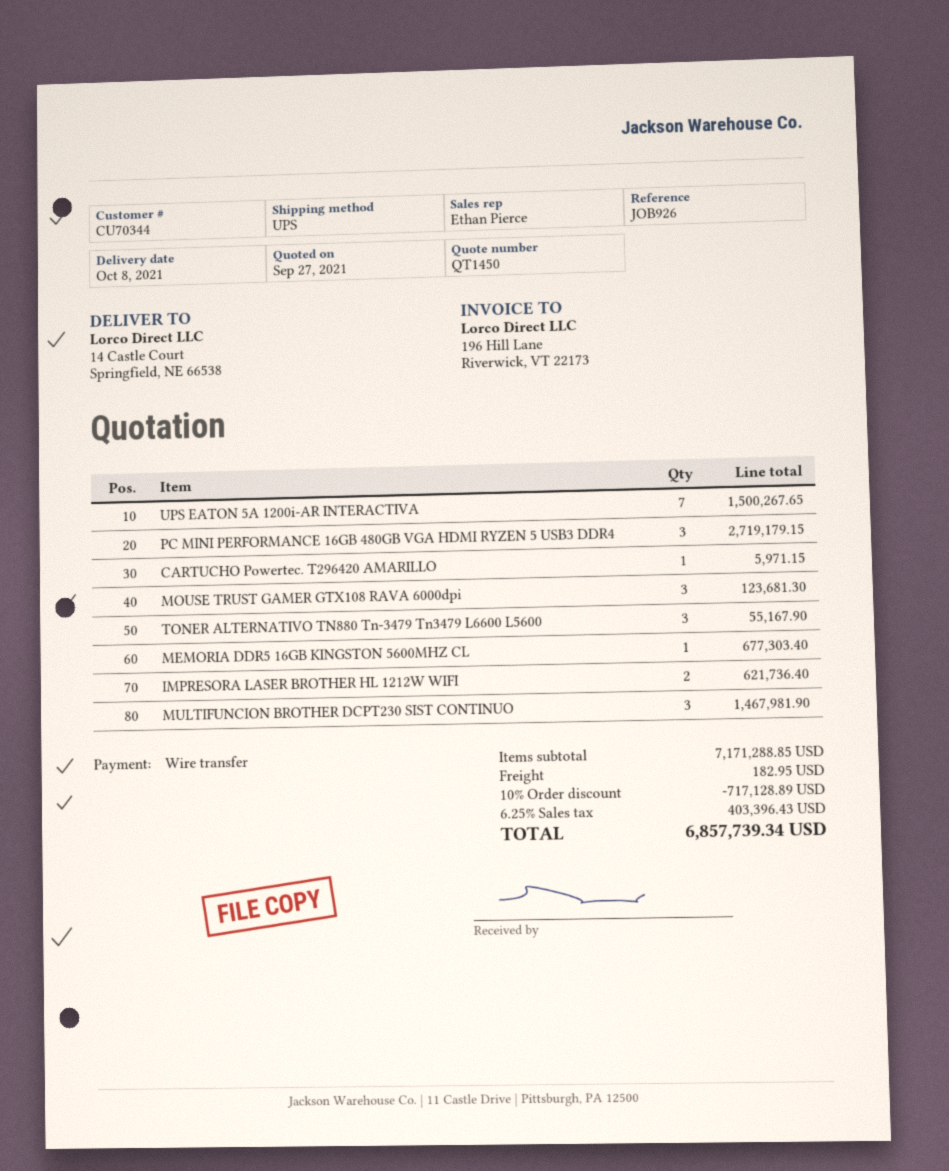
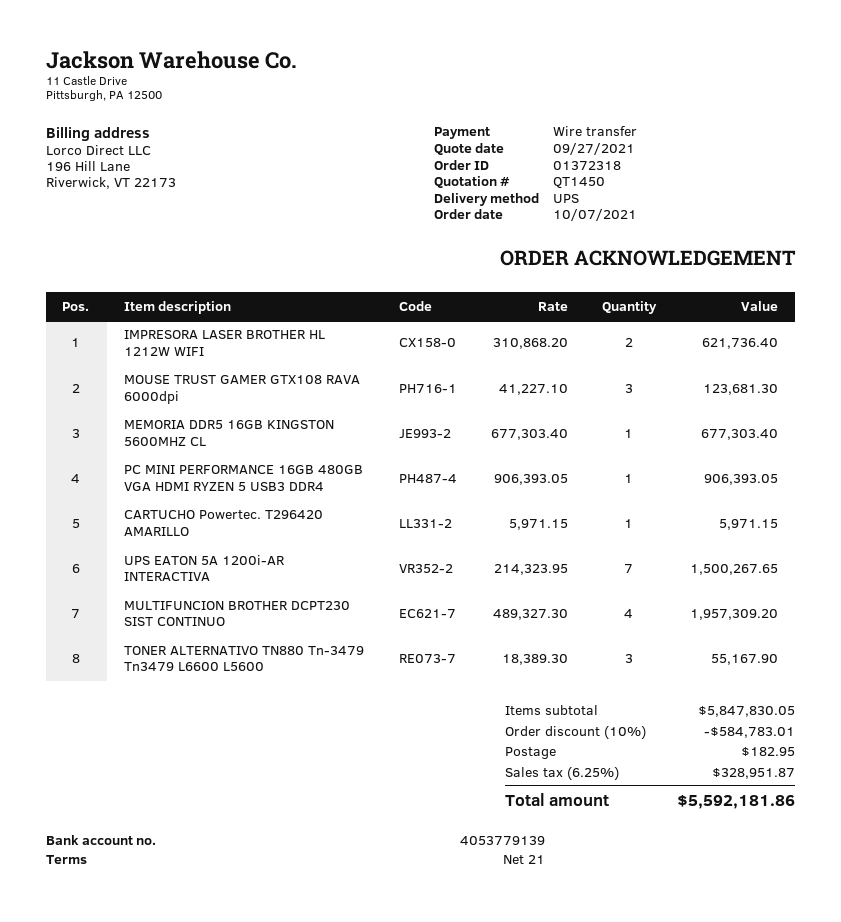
PC MINI PERFORMANCE 16GB 480GB VGA HDMI RYZEN 5 USB3 DDR4: 3 for 2719179.15 -> 1 for 906393.05
MULTIFUNCION BROTHER DCPT230 SIST CONTINUO: 3 for 1467981.90 -> 4 for 1957309.20
subtotal: 7171288.85 -> 5847830.05
discount: 10% = 717128.89 -> 10% = 584783.01
tax: 6.25% = 403396.43 -> 6.25% = 328951.87
total: 6857739.34 -> 5592181.86

